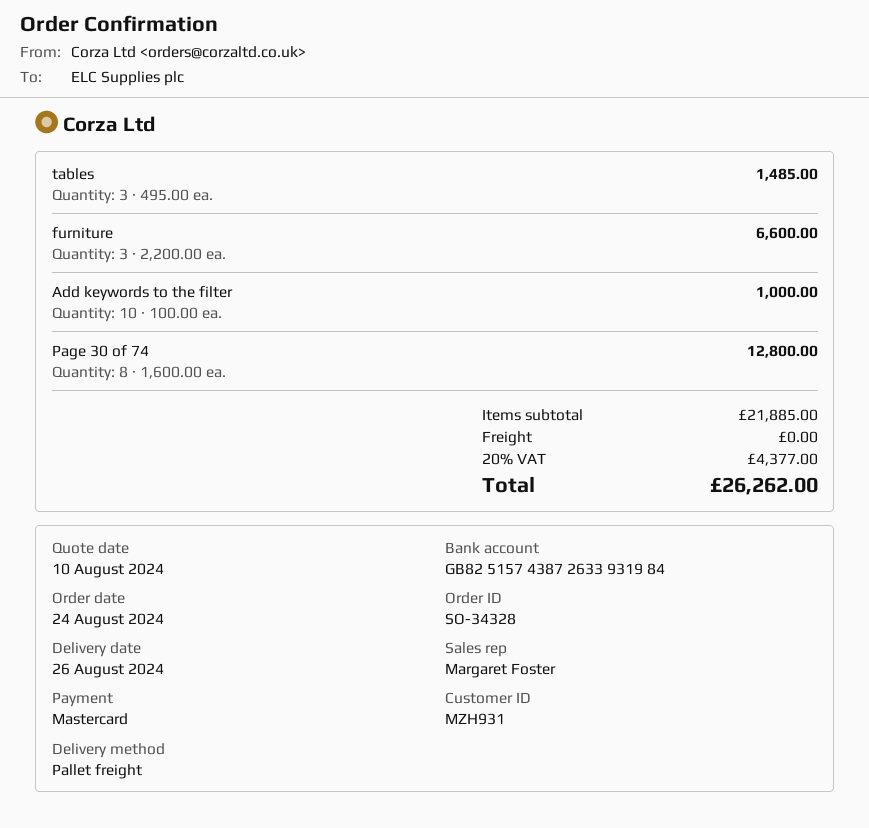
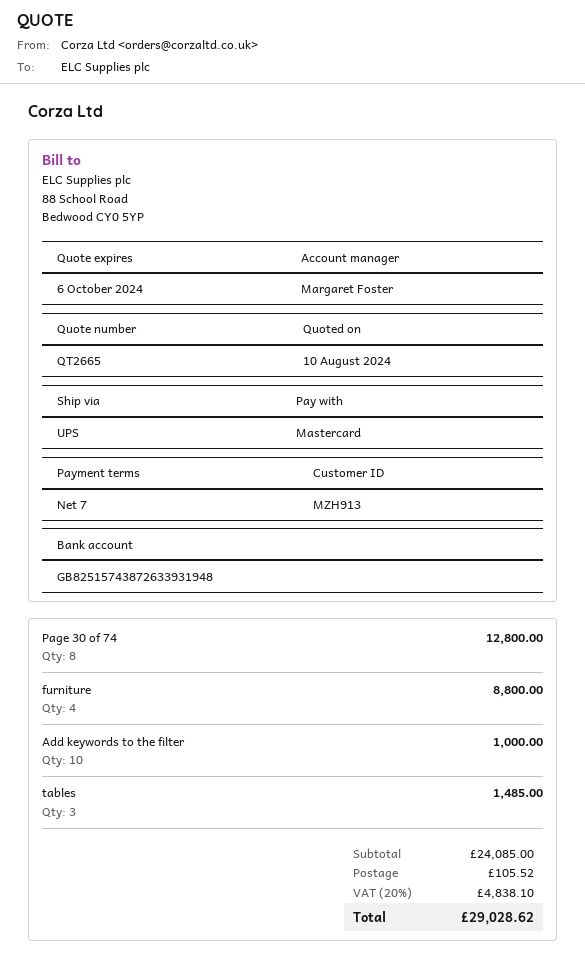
customer number: MZH931 -> MZH913
bank account: GB82515743872633931984 -> GB82515743872633931948
shipping method: pallet freight -> UPS
furniture: 3 for 6600.00 -> 4 for 8800.00
subtotal: 21885.00 -> 24085.00
shipping: 0.00 -> 105.52
tax: 20% = 4377.00 -> 20% = 4838.10
total: 26262.00 -> 29028.62

